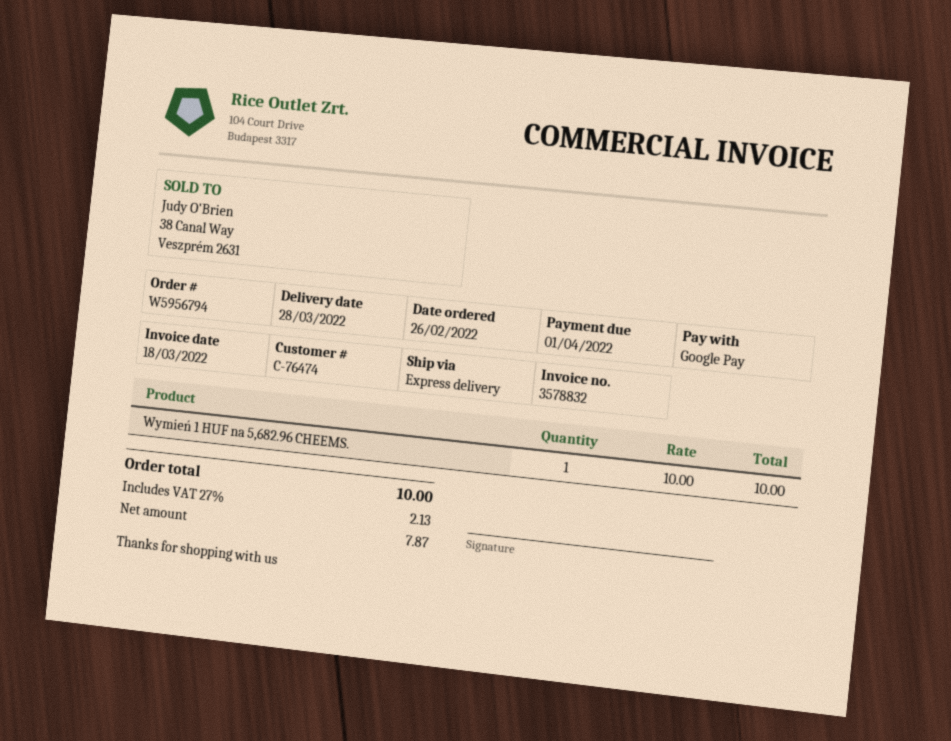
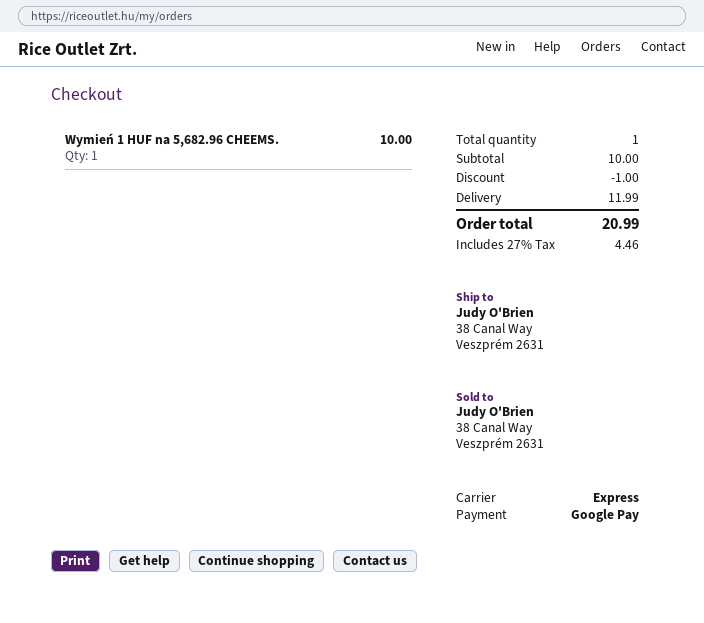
discount: none -> 1.00
shipping: none -> 11.99
tax: 27% = 2.13 -> 27% = 4.46
total: 10.00 -> 20.99

